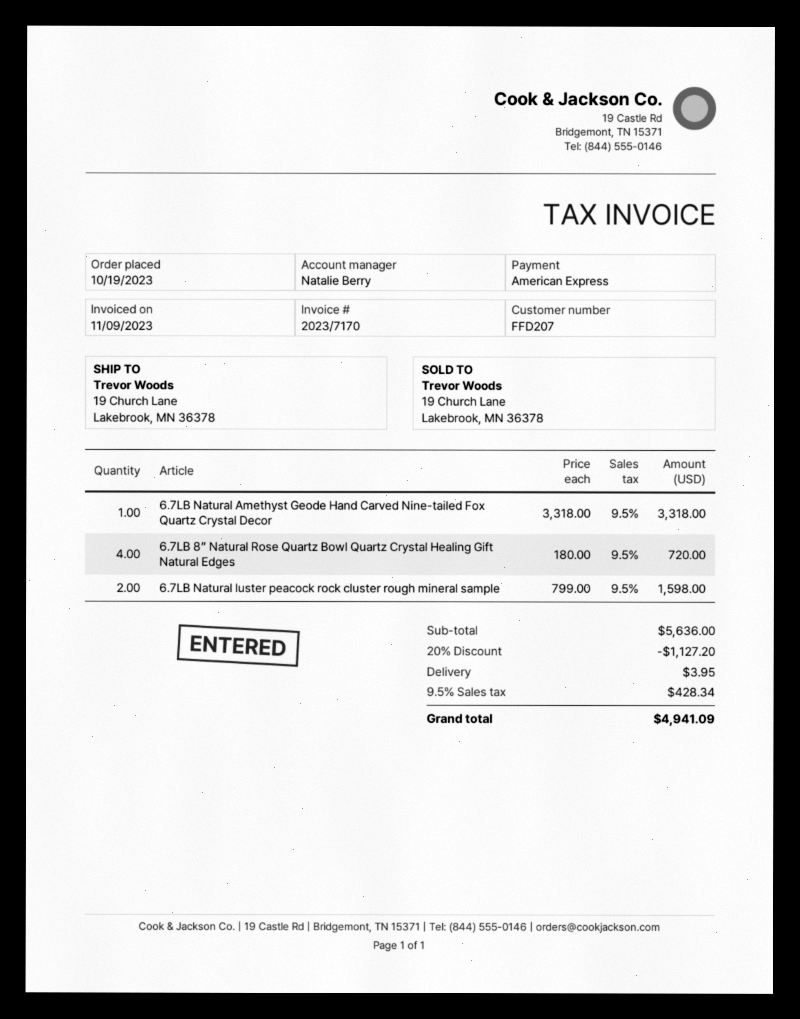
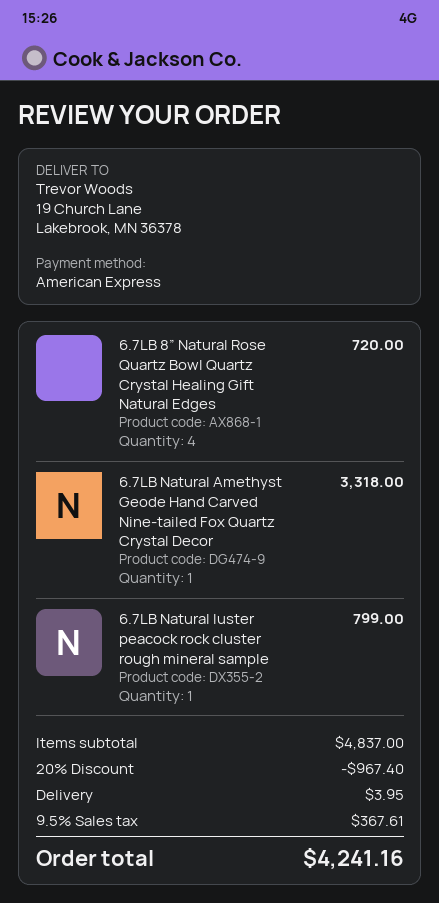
6.7LB Natural luster peacock rock cluster rough mineral sample: 2 for 1598.00 -> 1 for 799.00
subtotal: 5636.00 -> 4837.00
discount: 20% = 1127.20 -> 20% = 967.40
tax: 9.5% = 428.34 -> 9.5% = 367.61
total: 4941.09 -> 4241.16

